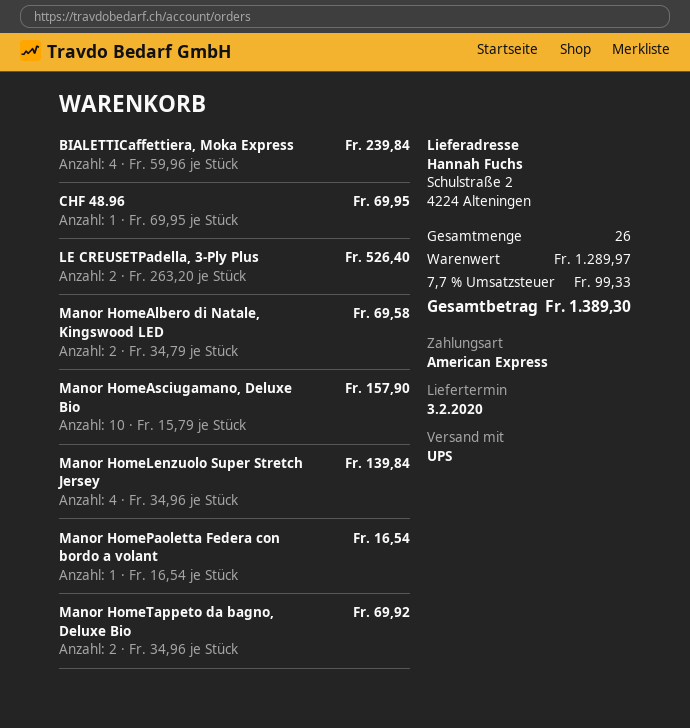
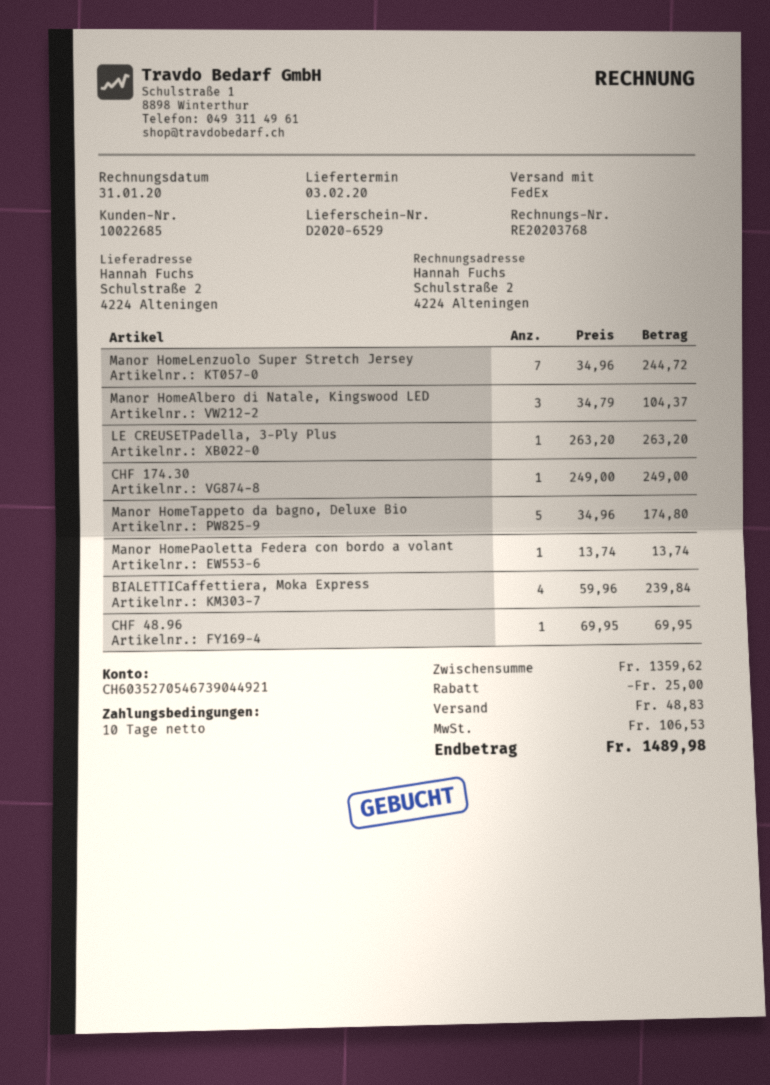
shipping method: UPS -> FedEx
LE CREUSETPadella, 3-Ply Plus: 2 x 263.20 = 526.40 -> 1 x 263.20 = 263.20
Manor HomeAlbero di Natale, Kingswood LED: 2 x 34.79 = 69.58 -> 3 x 34.79 = 104.37
Manor HomeAsciugamano, Deluxe Bio: 10 x 15.79 = 157.90 -> none
Manor HomeLenzuolo Super Stretch Jersey: 4 x 34.96 = 139.84 -> 7 x 34.96 = 244.72
Manor HomePaoletta Federa con bordo a volant: 1 x 16.54 = 16.54 -> 1 x 13.74 = 13.74
Manor HomeTappeto da bagno, Deluxe Bio: 2 x 34.96 = 69.92 -> 5 x 34.96 = 174.80
CHF 174.30: none -> 1 x 249.00 = 249.00
subtotal: 1289.97 -> 1359.62
discount: none -> 25.00
shipping: none -> 48.83
tax: 99.33 -> 106.53
total: 1389.30 -> 1489.98

